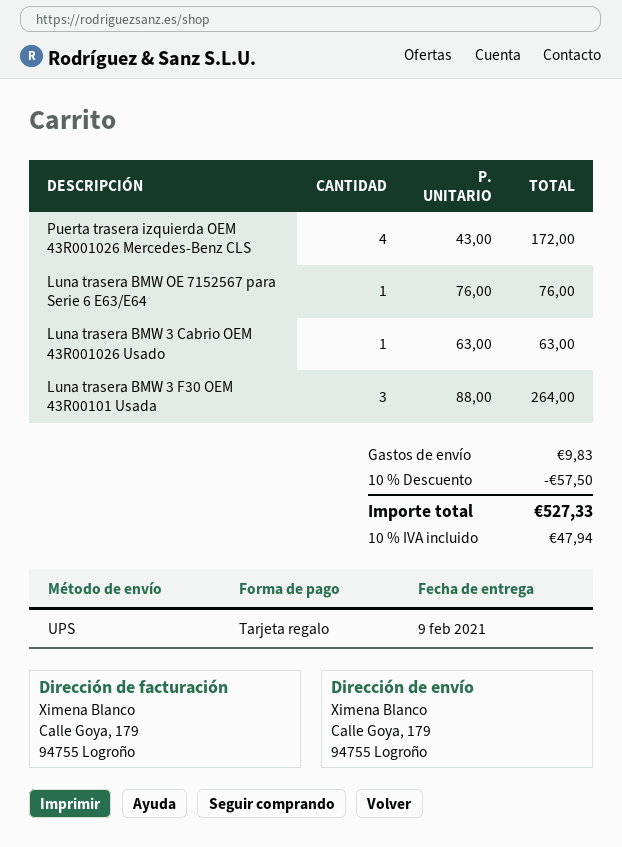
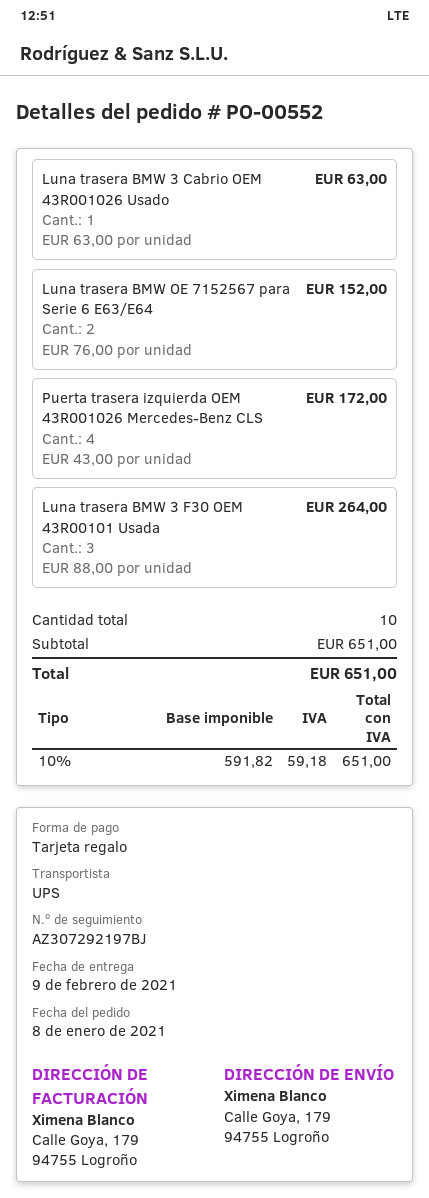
Luna trasera BMW OE 7152567 para Serie 6 E63/E64: 1 x 76.00 = 76.00 -> 2 x 76.00 = 152.00
discount: 10% = 57.50 -> none
shipping: 9.83 -> none
tax: 10% = 47.94 -> 10% = 59.18
total: 527.33 -> 651.00

